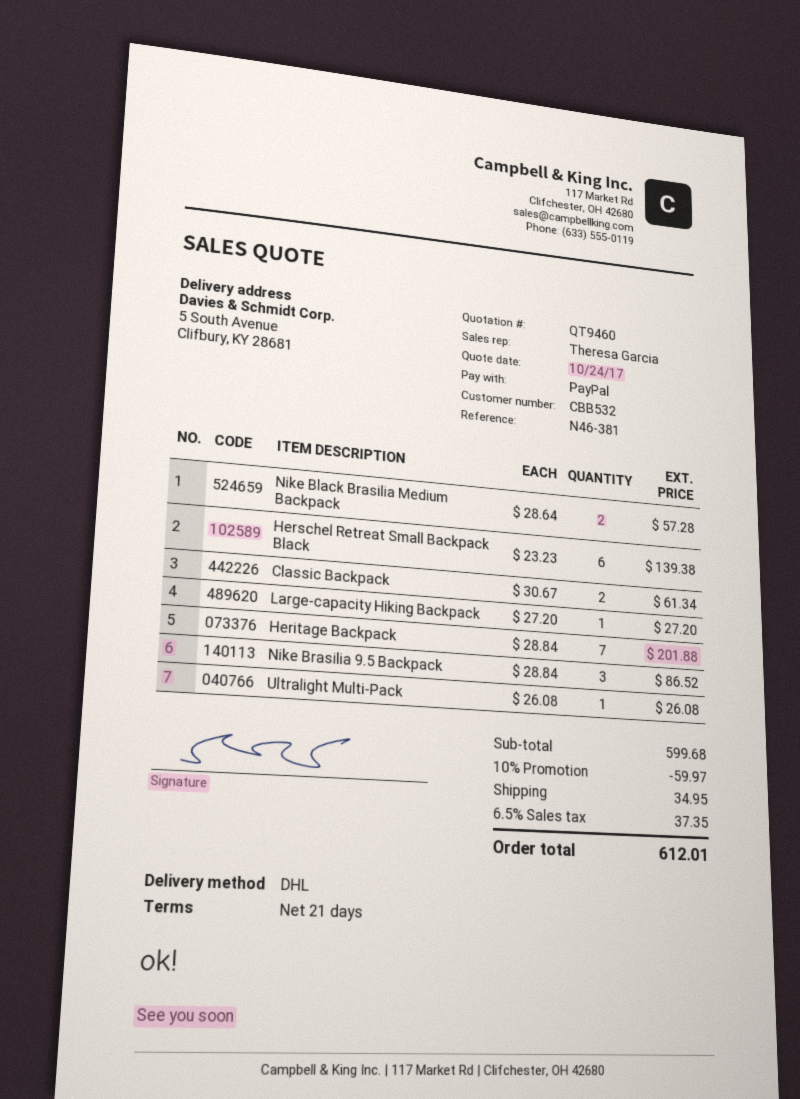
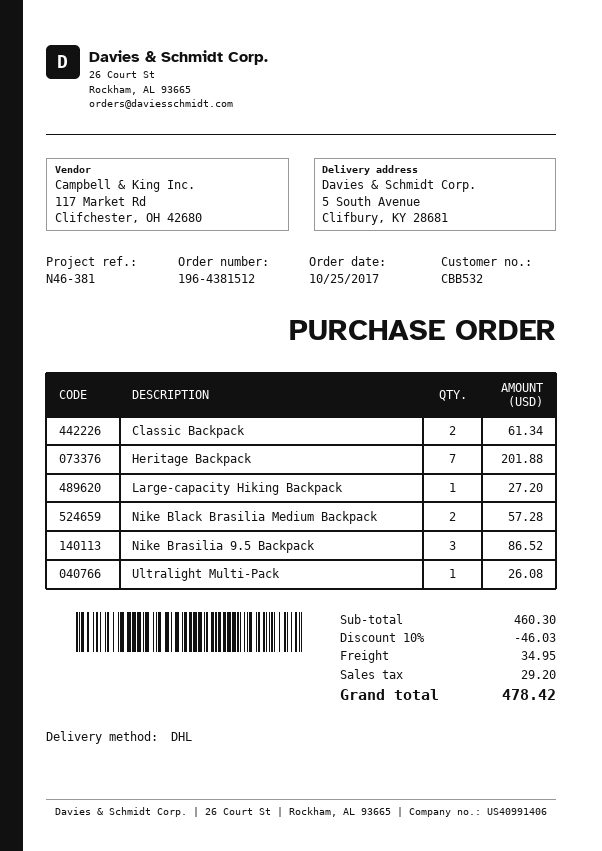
Herschel Retreat Small Backpack Black: 6 for 139.38 -> none
subtotal: 599.68 -> 460.30
discount: 10% = 59.97 -> 10% = 46.03
tax: 37.35 -> 29.20
total: 612.01 -> 478.42

